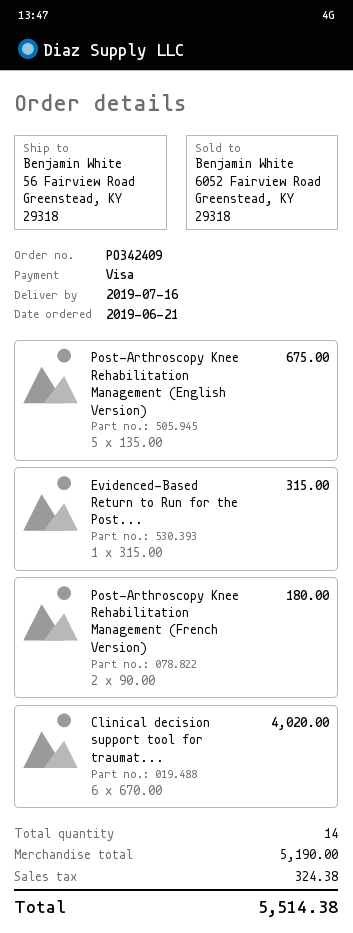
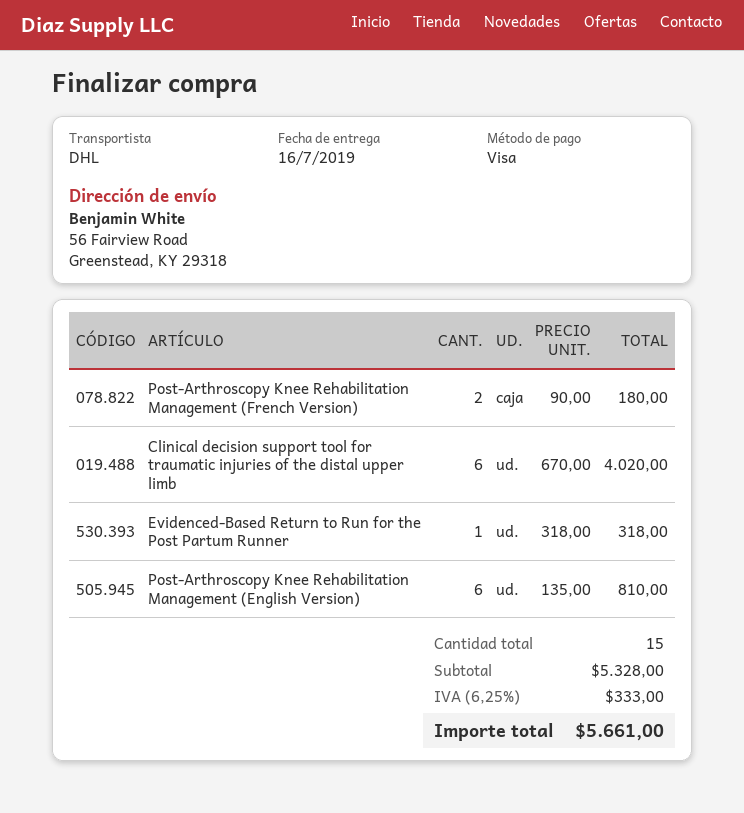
Post-Arthroscopy Knee Rehabilitation Management (English Version): 5 x 135.00 = 675.00 -> 6 x 135.00 = 810.00
Evidenced-Based Return to Run for the Post...: 1 x 315.00 = 315.00 -> 1 x 318.00 = 318.00
total quantity: 14 -> 15
subtotal: 5190.00 -> 5328.00
tax: 324.38 -> 333.00
total: 5514.38 -> 5661.00

